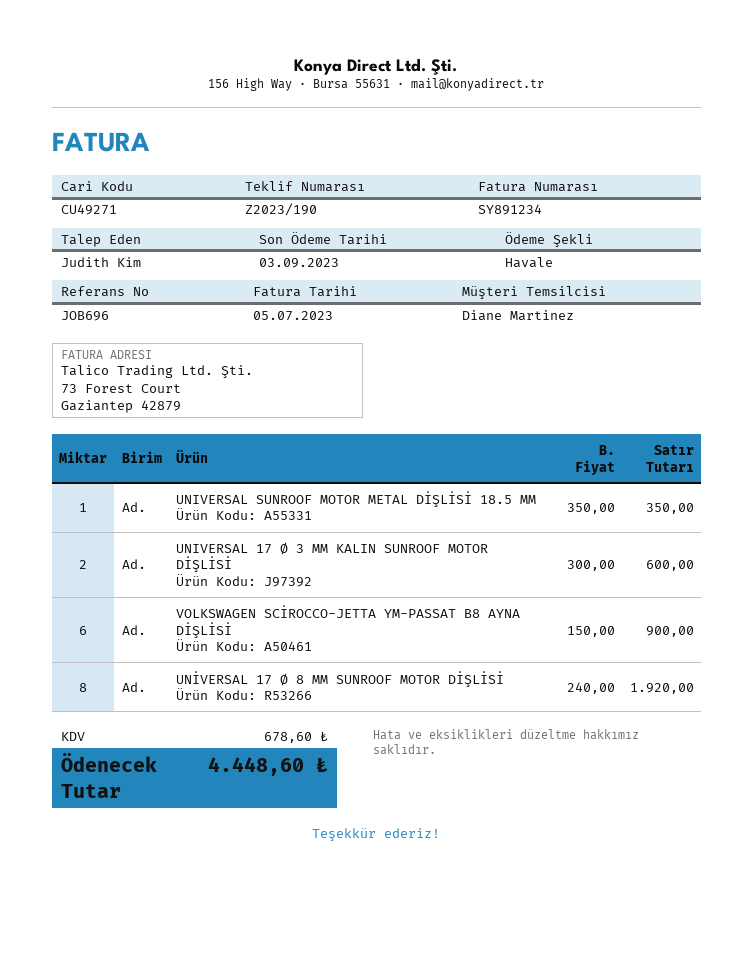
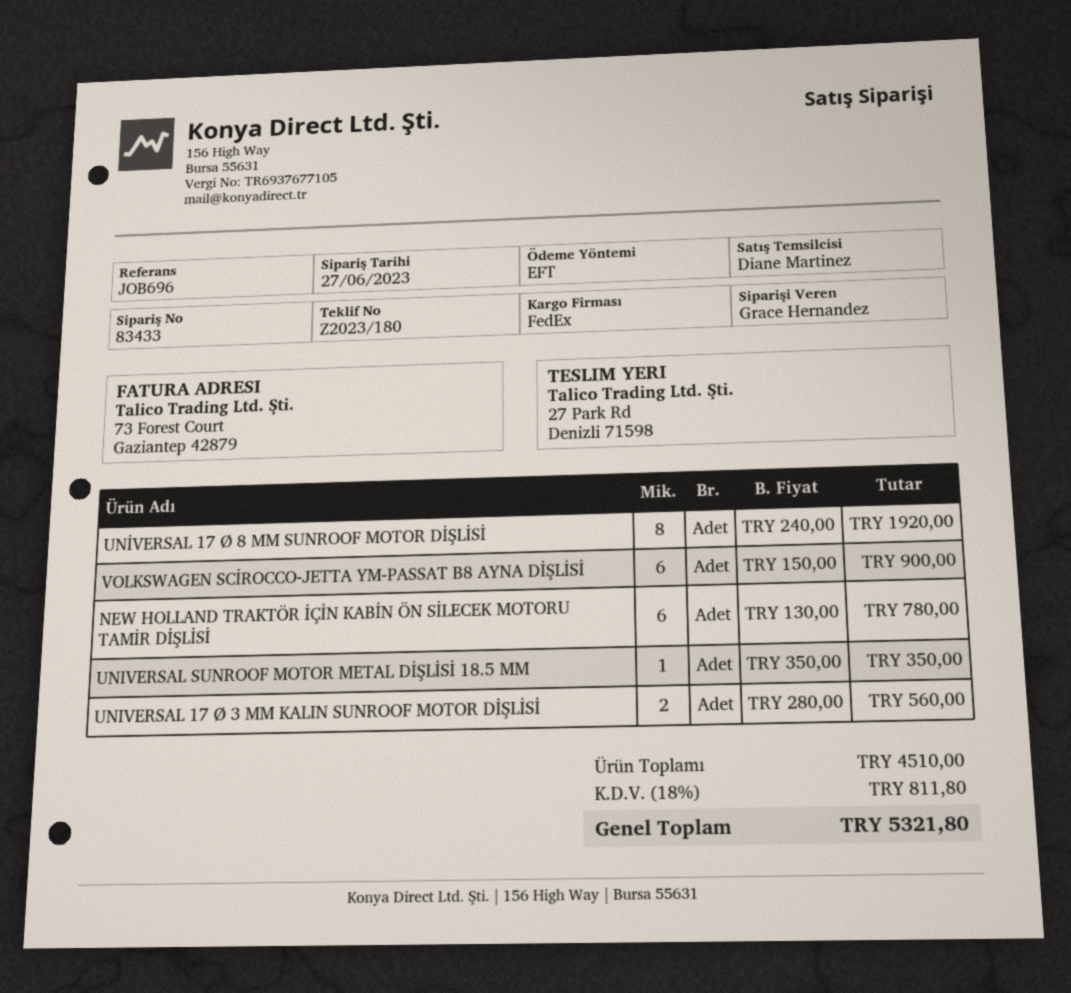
quote number: Z2023/190 -> Z2023/180
ordered by: Judith Kim -> Grace Hernandez
UNIVERSAL 17 Ø 3 MM KALIN SUNROOF MOTOR DİŞLİSİ: 2 x 300.00 = 600.00 -> 2 x 280.00 = 560.00
NEW HOLLAND TRAKTÖR İÇİN KABİN ÖN SİLECEK MOTORU TAMİR DİŞLİSİ: none -> 6 x 130.00 = 780.00
tax: 678.60 -> 811.80
total: 4448.60 -> 5321.80

